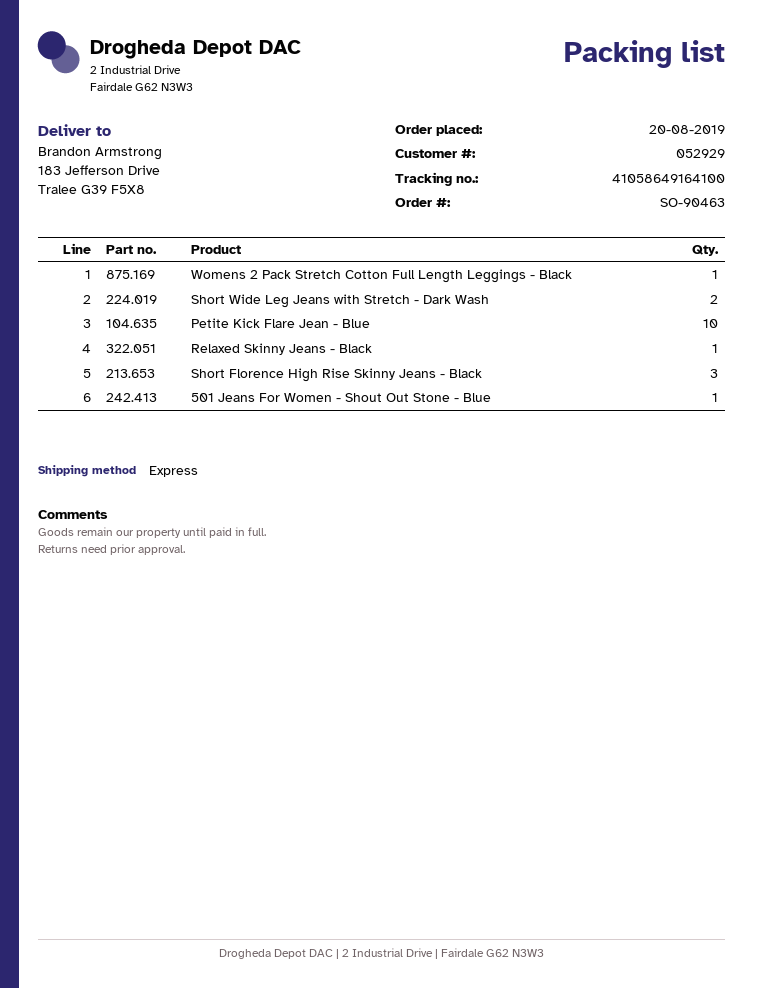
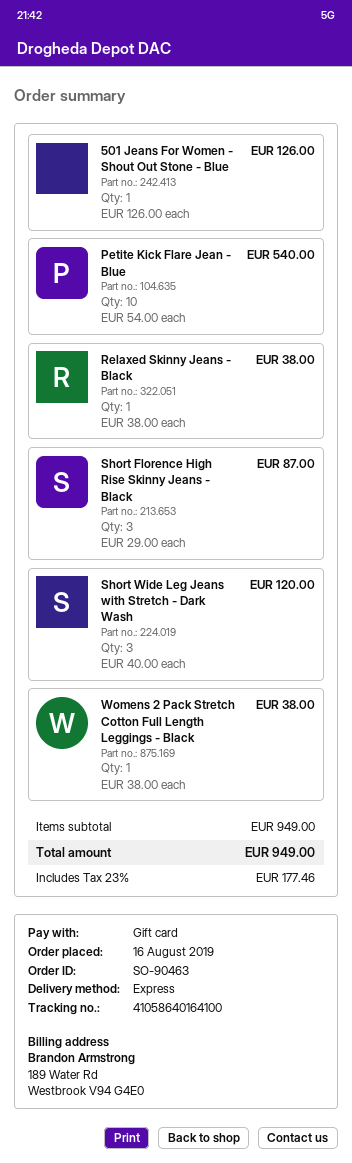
order date: 2019-08-20 -> 2019-08-16
tracking number: 41058649164100 -> 41058640164100
Short Wide Leg Jeans with Stretch - Dark Wash: 2 -> 3

